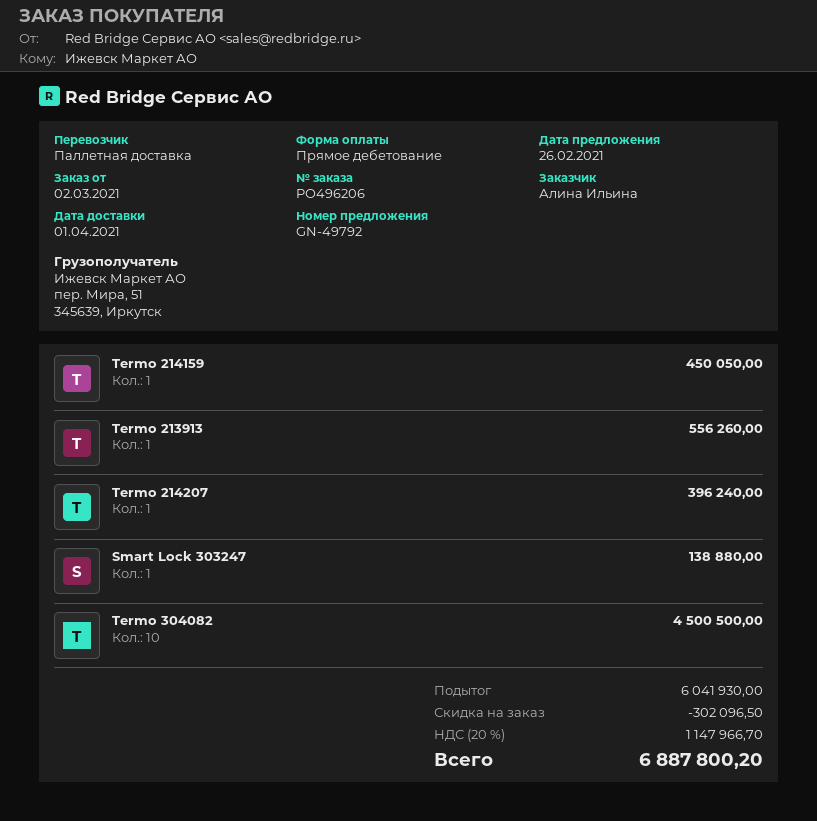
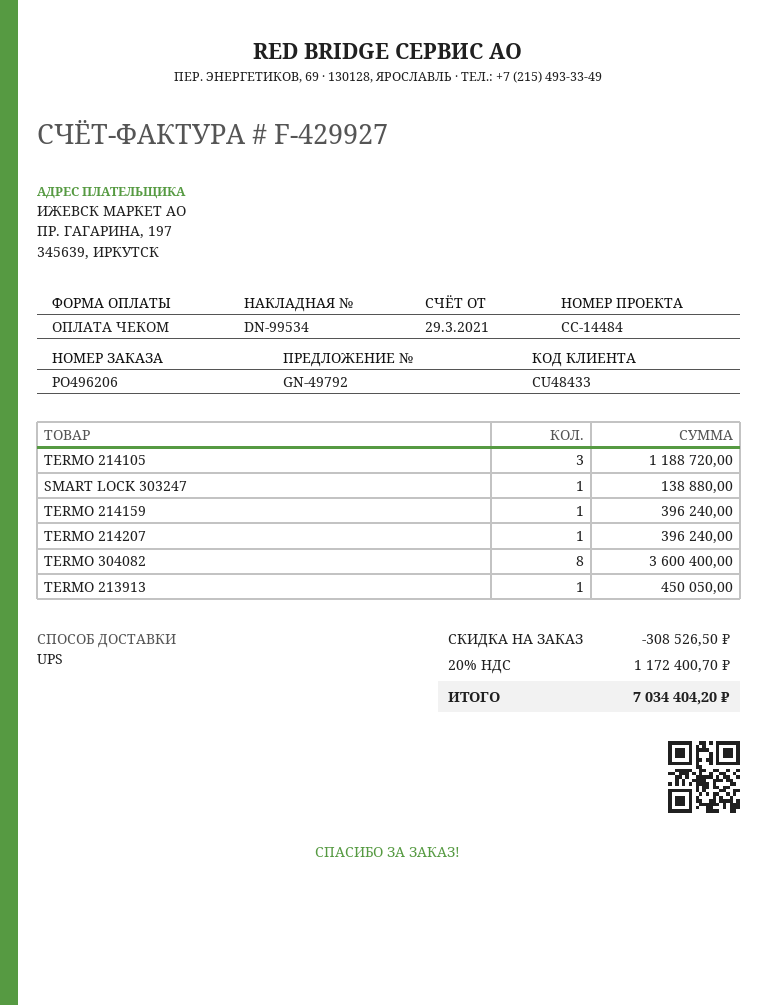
payment method: direct debit -> cheque
shipping method: pallet freight -> UPS
Termo 214159: 1 for 450050.00 -> 1 for 396240.00
Termo 213913: 1 for 556260.00 -> 1 for 450050.00
Termo 304082: 10 for 4500500.00 -> 8 for 3600400.00
TERMO 214105: none -> 3 for 1188720.00
discount: 302096.50 -> 308526.50
tax: 20% = 1147966.70 -> 20% = 1172400.70
total: 6887800.20 -> 7034404.20

